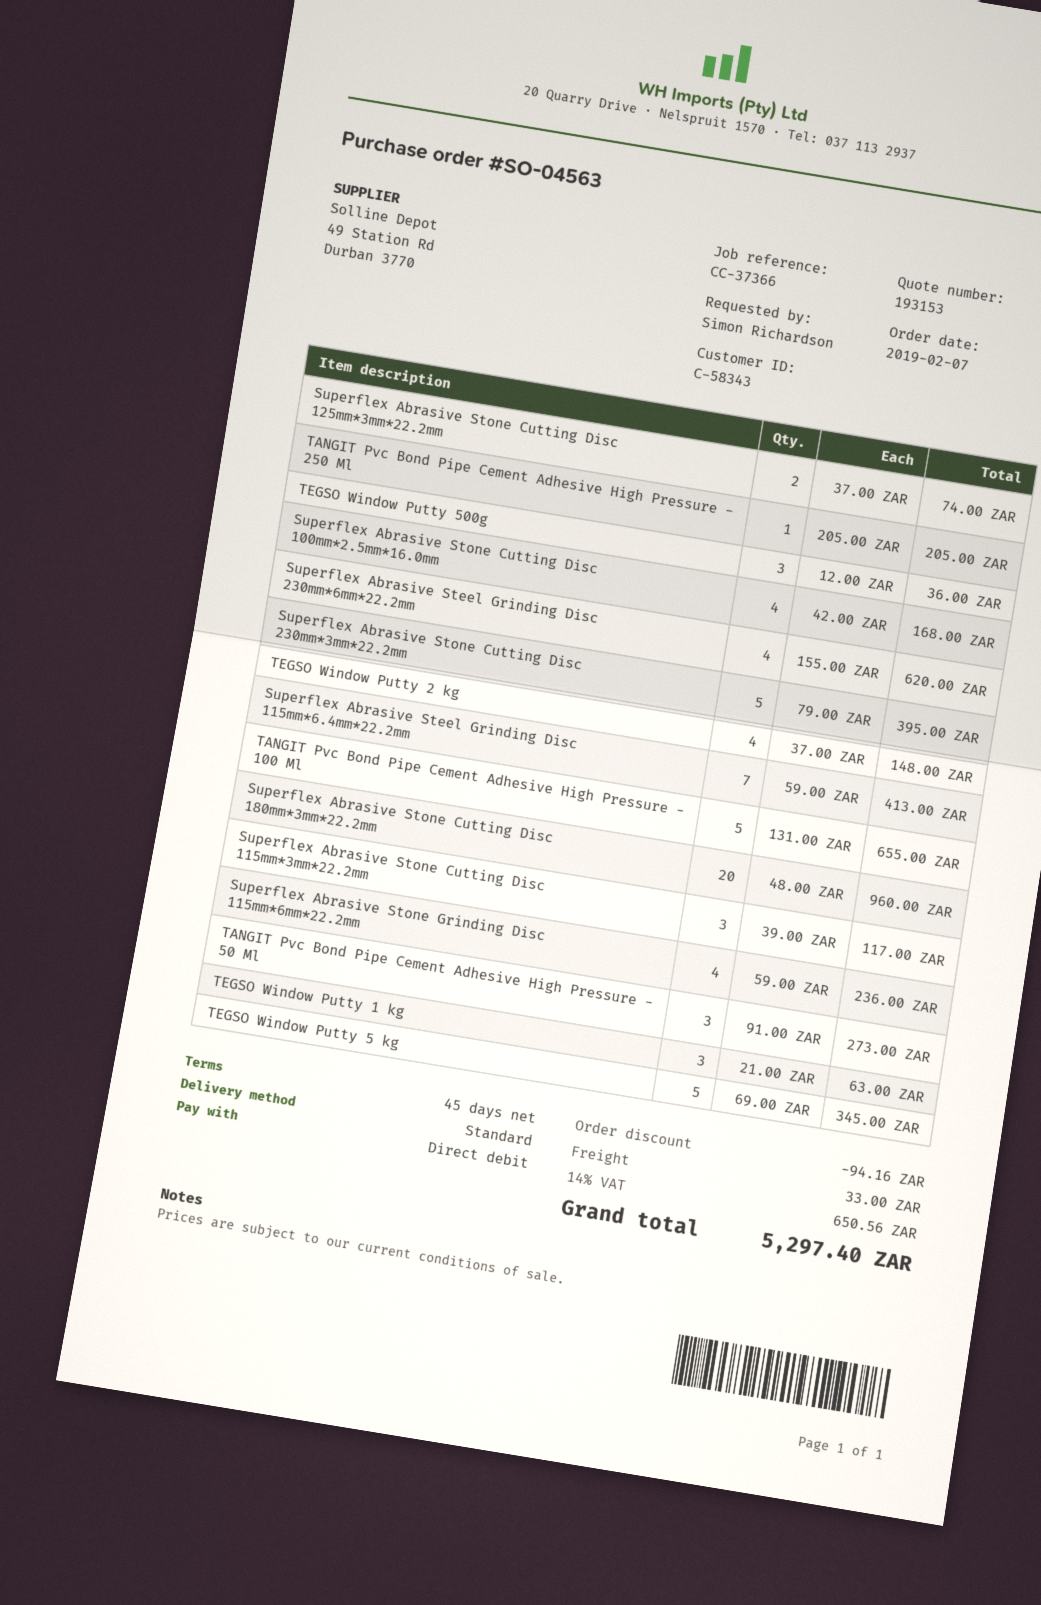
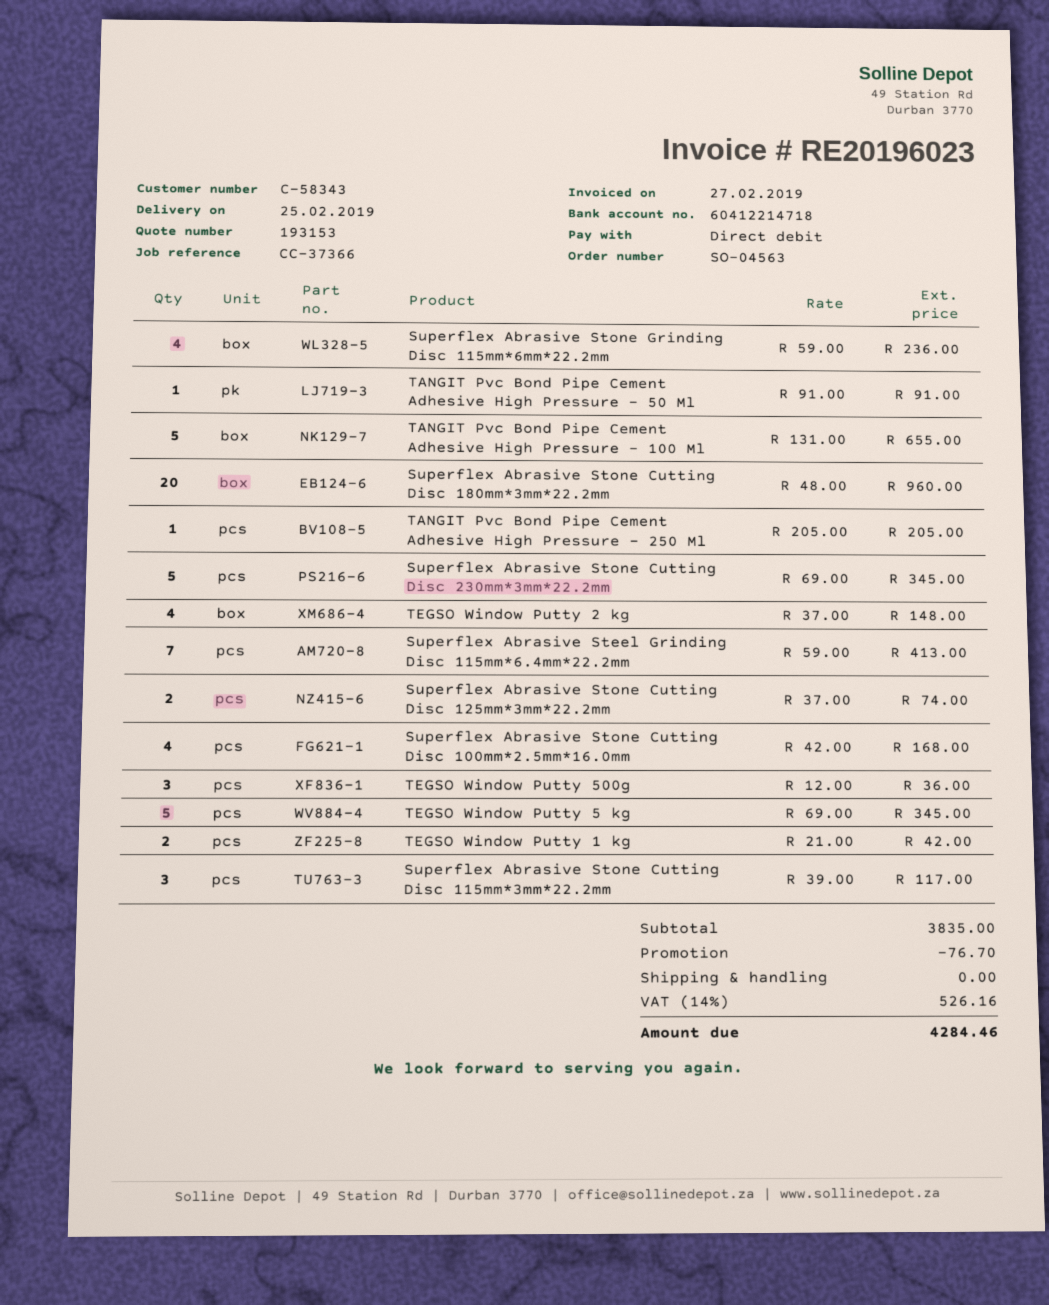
Superflex Abrasive Steel Grinding Disc 230mm*6mm*22.2mm: 4 x 155.00 = 620.00 -> none
Superflex Abrasive Stone Cutting Disc 230mm*3mm*22.2mm: 5 x 79.00 = 395.00 -> 5 x 69.00 = 345.00
TANGIT Pvc Bond Pipe Cement Adhesive High Pressure - 50 Ml: 3 x 91.00 = 273.00 -> 1 x 91.00 = 91.00
TEGSO Window Putty 1 kg: 3 x 21.00 = 63.00 -> 2 x 21.00 = 42.00
discount: 94.16 -> 76.70
shipping: 33.00 -> 0.00
tax: 14% = 650.56 -> 14% = 526.16
total: 5297.40 -> 4284.46

